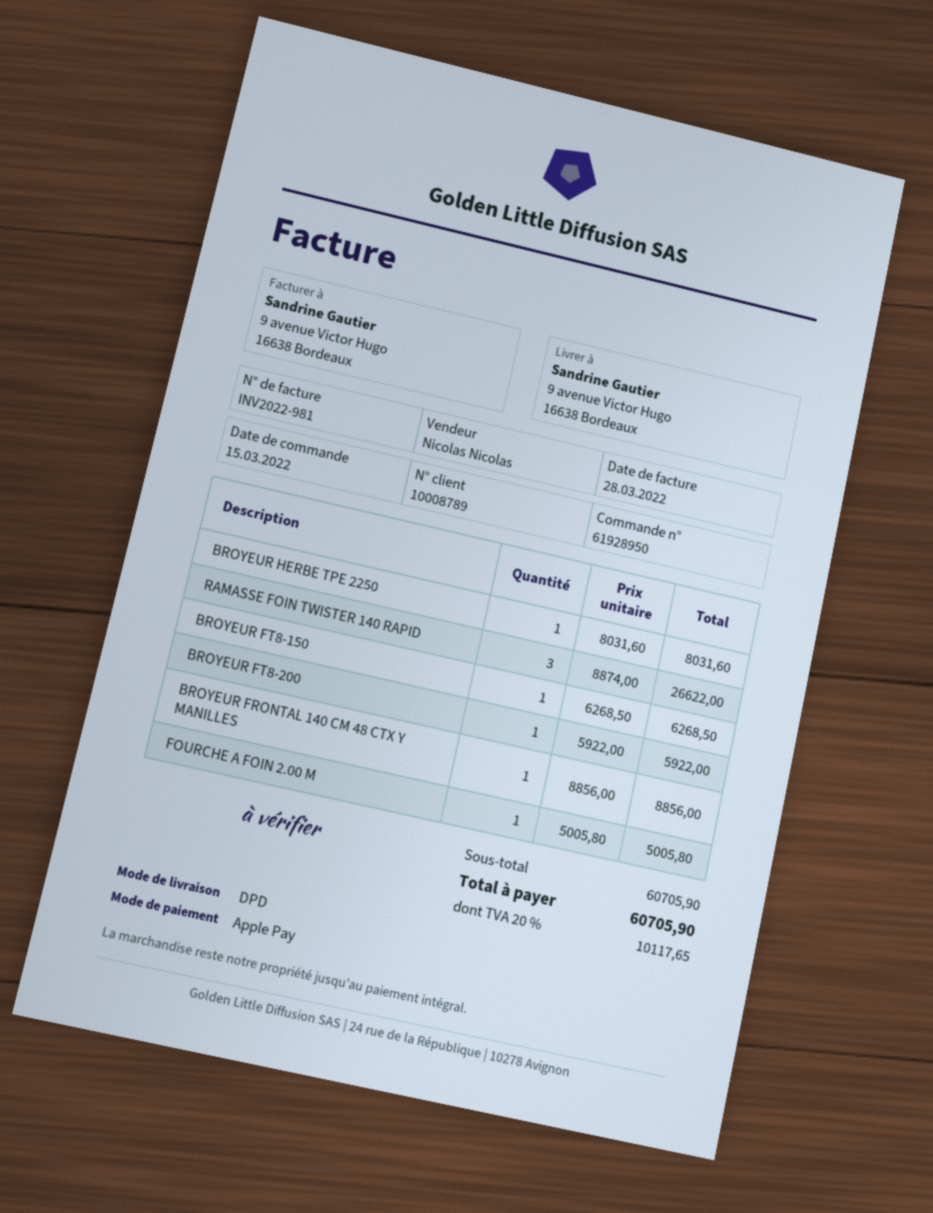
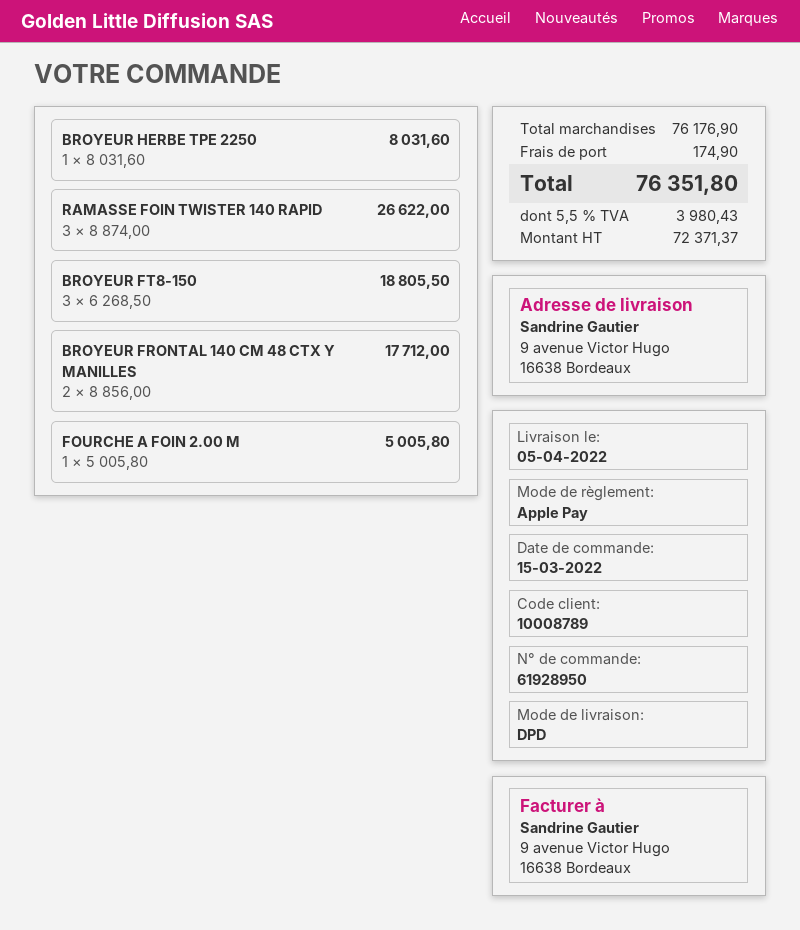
BROYEUR FT8-150: 1 x 6268.50 = 6268.50 -> 3 x 6268.50 = 18805.50
BROYEUR FT8-200: 1 x 5922.00 = 5922.00 -> none
BROYEUR FRONTAL 140 CM 48 CTX Y MANILLES: 1 x 8856.00 = 8856.00 -> 2 x 8856.00 = 17712.00
subtotal: 60705.90 -> 76176.90
shipping: none -> 174.90
tax: 20% = 10117.65 -> 5.5% = 3980.43
total: 60705.90 -> 76351.80

